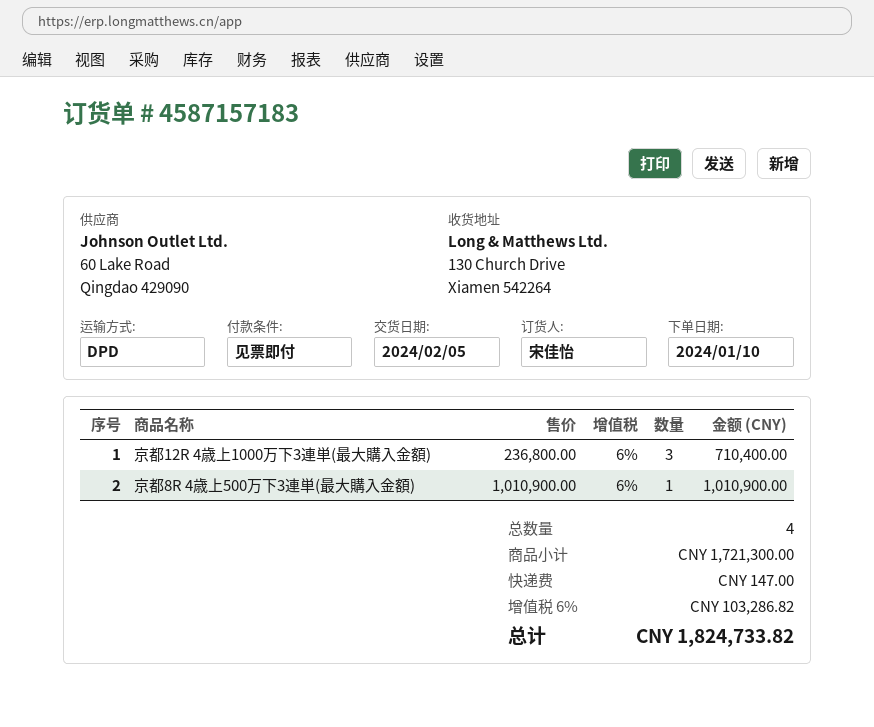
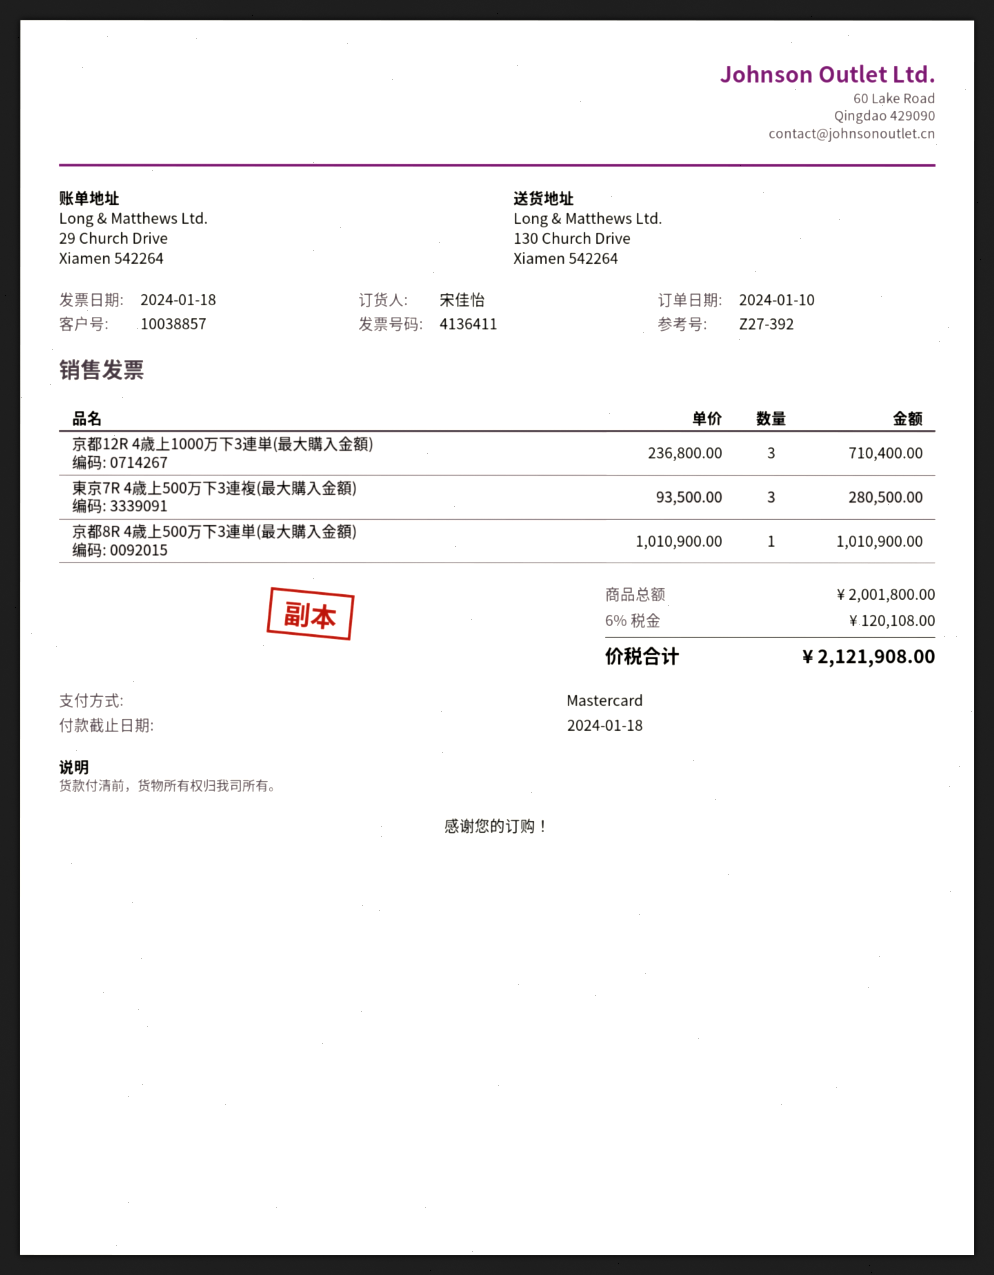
東京7R 4歳上500万下3連複(最大購入金額): none -> 3 x 93500.00 = 280500.00
subtotal: 1721300.00 -> 2001800.00
shipping: 147.00 -> none
tax: 6% = 103286.82 -> 6% = 120108.00
total: 1824733.82 -> 2121908.00

